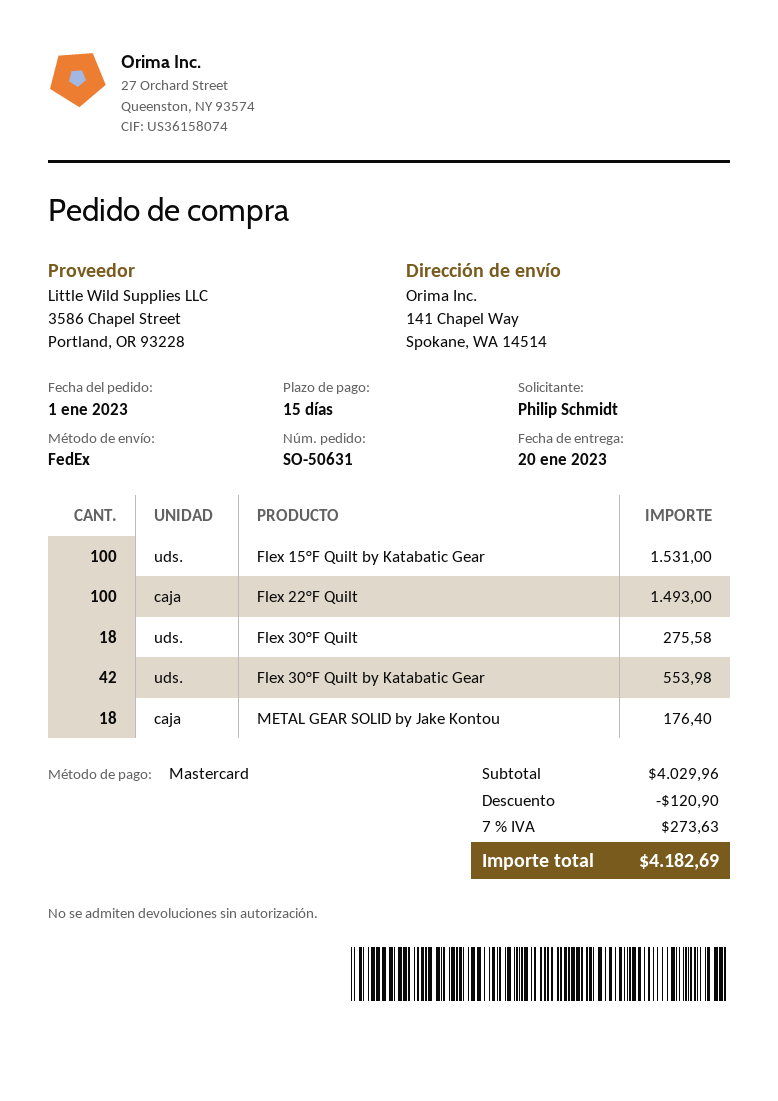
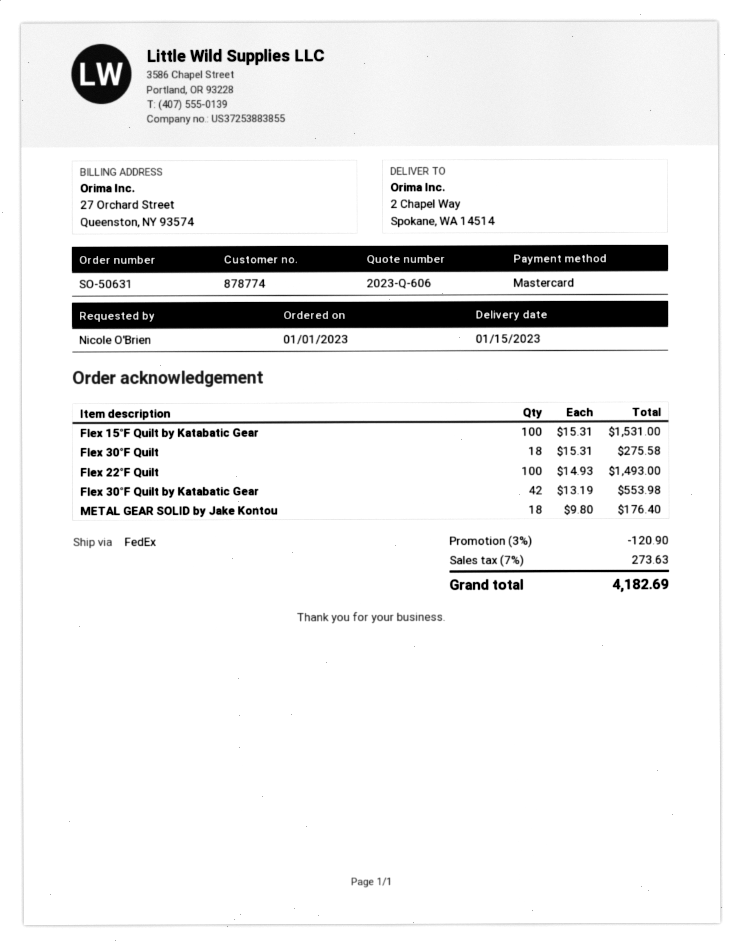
delivery date: 2023-01-20 -> 2023-01-15
ordered by: Philip Schmidt -> Nicole O'Brien
ship to: 141 Chapel Way, Spokane, WA 14514 -> 2 Chapel Way, Spokane, WA 14514

